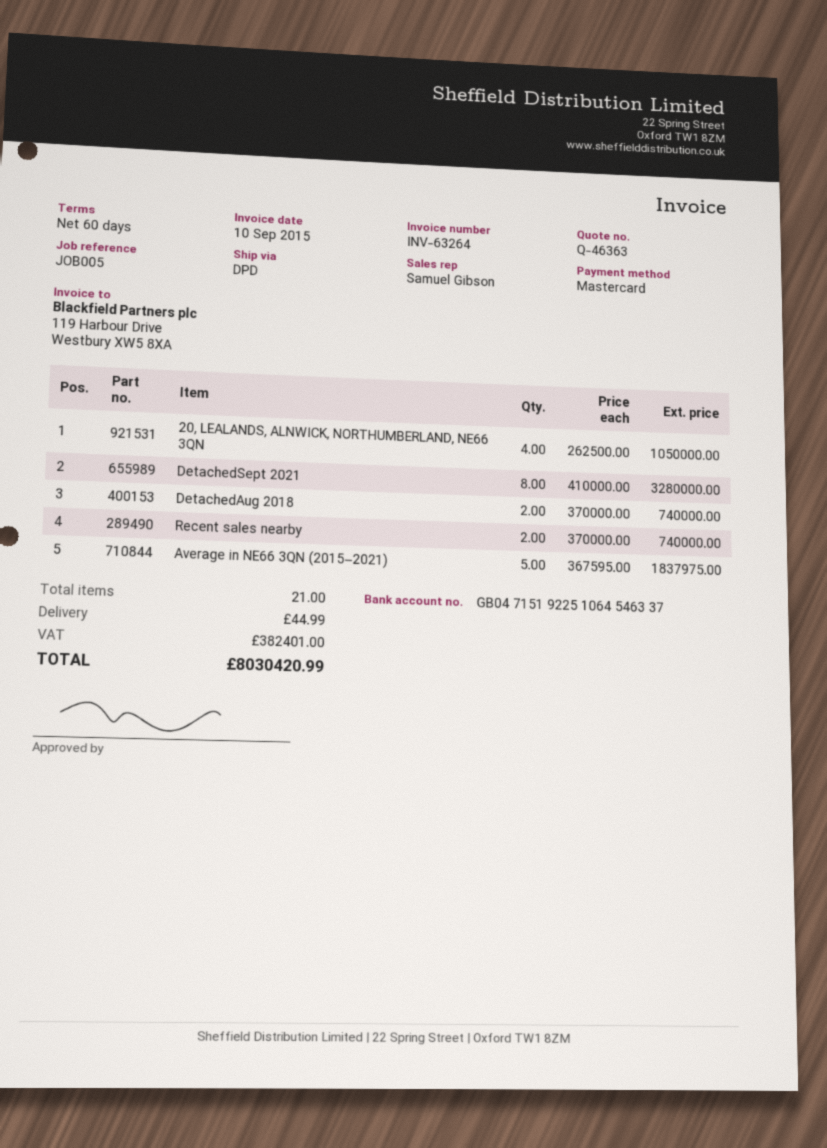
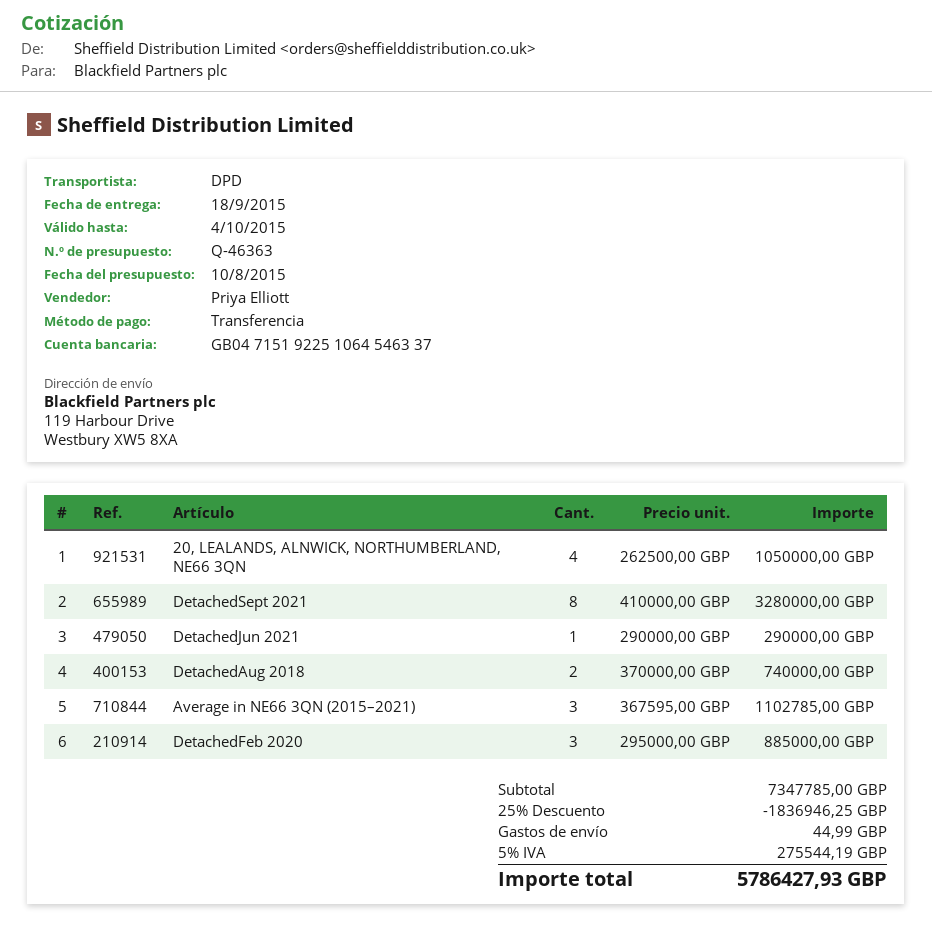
sales rep: Samuel Gibson -> Priya Elliott
payment method: Mastercard -> bank transfer
Recent sales nearby: 2 x 370000.00 = 740000.00 -> none
Average in NE66 3QN (2015–2021): 5 x 367595.00 = 1837975.00 -> 3 x 367595.00 = 1102785.00
DetachedJun 2021: none -> 1 x 290000.00 = 290000.00
DetachedFeb 2020: none -> 3 x 295000.00 = 885000.00
discount: none -> 25% = 1836946.25
tax: 382401.00 -> 275544.19
total: 8030420.99 -> 5786427.93

